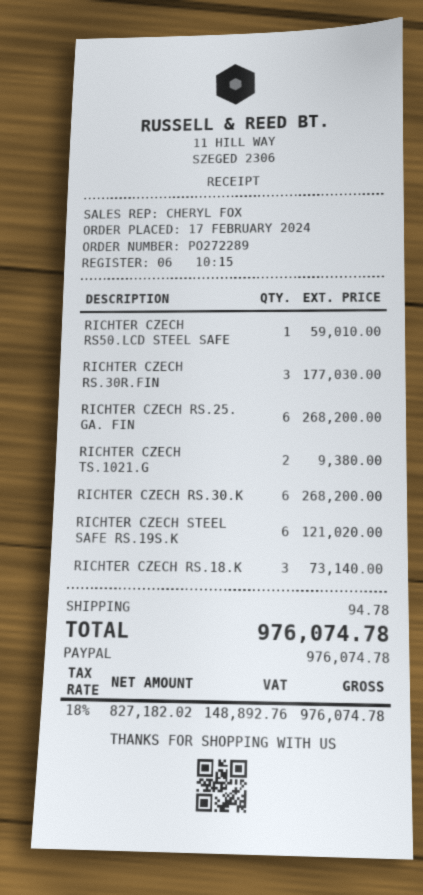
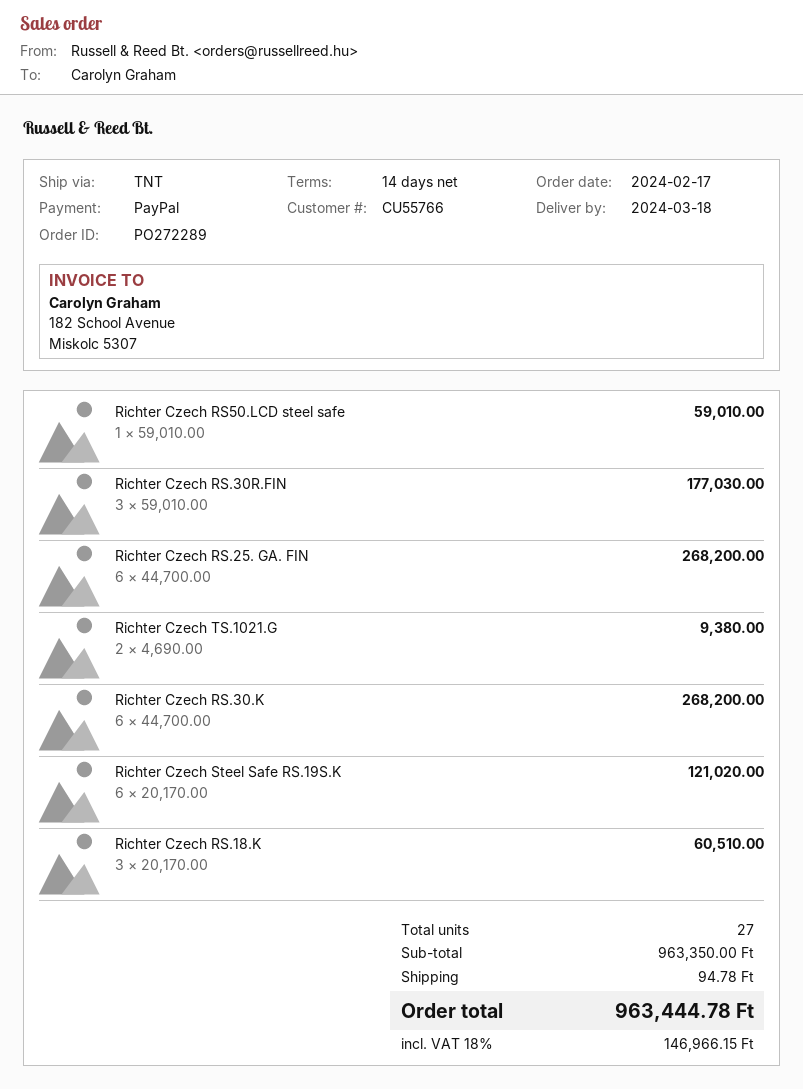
RICHTER CZECH RS.18.K: 3 for 73140.00 -> 3 for 60510.00
tax: 18% = 148892.76 -> 18% = 146966.15
total: 976074.78 -> 963444.78

